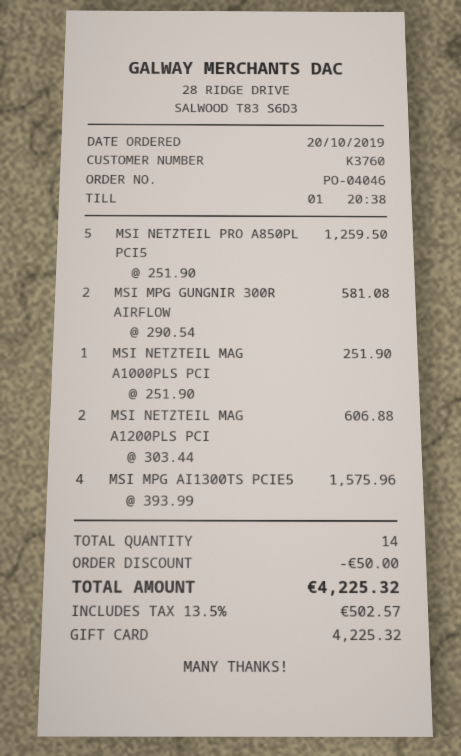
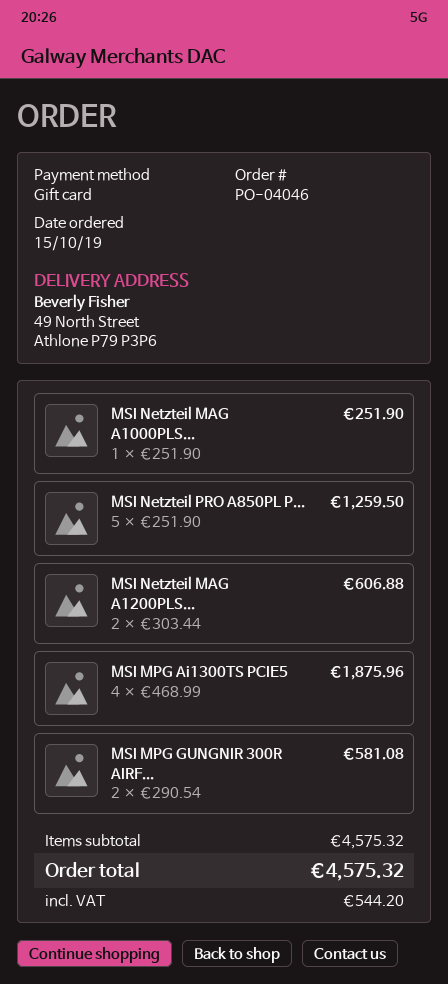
order date: 2019-10-20 -> 2019-10-15
MSI MPG AI1300TS PCIE5: 4 x 393.99 = 1575.96 -> 4 x 468.99 = 1875.96
discount: 50.00 -> none
tax: 502.57 -> 544.20
total: 4225.32 -> 4575.32

